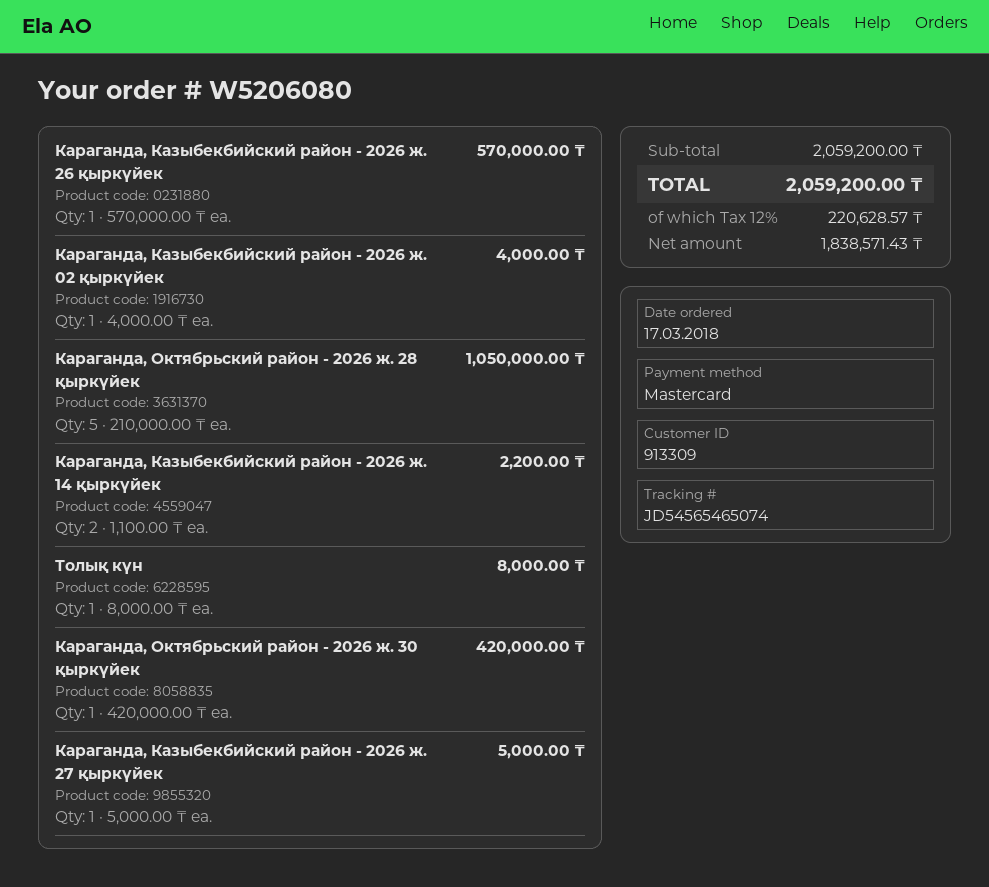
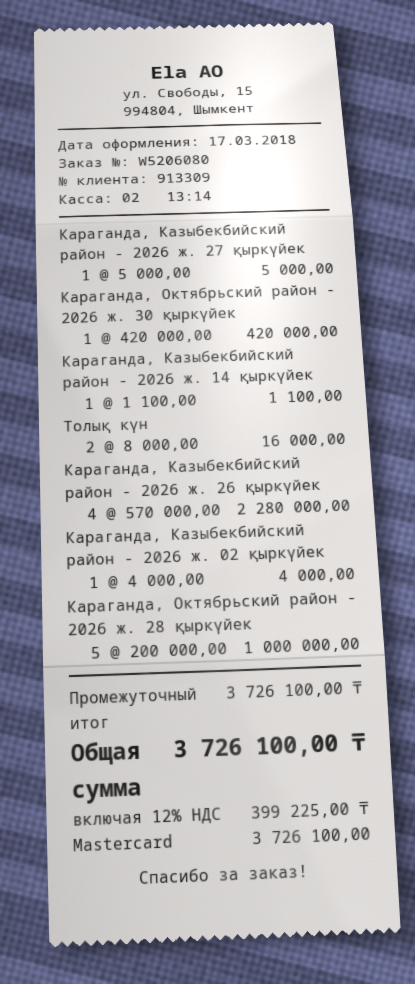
Караганда, Казыбекбийский район - 2026 ж. 26 қыркүйек: 1 x 570000.00 = 570000.00 -> 4 x 570000.00 = 2280000.00
Караганда, Октябрьский район - 2026 ж. 28 қыркүйек: 5 x 210000.00 = 1050000.00 -> 5 x 200000.00 = 1000000.00
Караганда, Казыбекбийский район - 2026 ж. 14 қыркүйек: 2 x 1100.00 = 2200.00 -> 1 x 1100.00 = 1100.00
Толық күн: 1 x 8000.00 = 8000.00 -> 2 x 8000.00 = 16000.00
subtotal: 2059200.00 -> 3726100.00
tax: 12% = 220628.57 -> 12% = 399225.00
total: 2059200.00 -> 3726100.00

